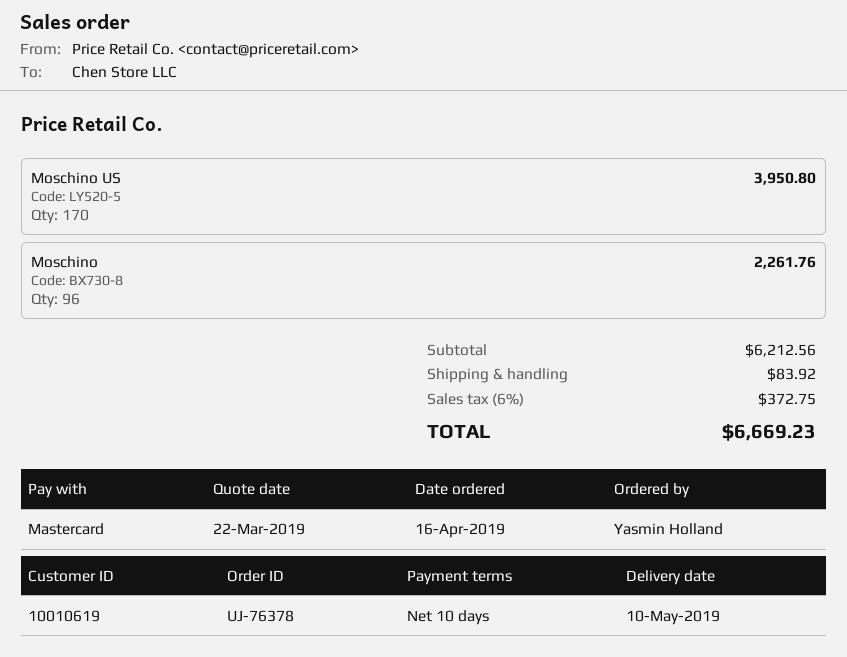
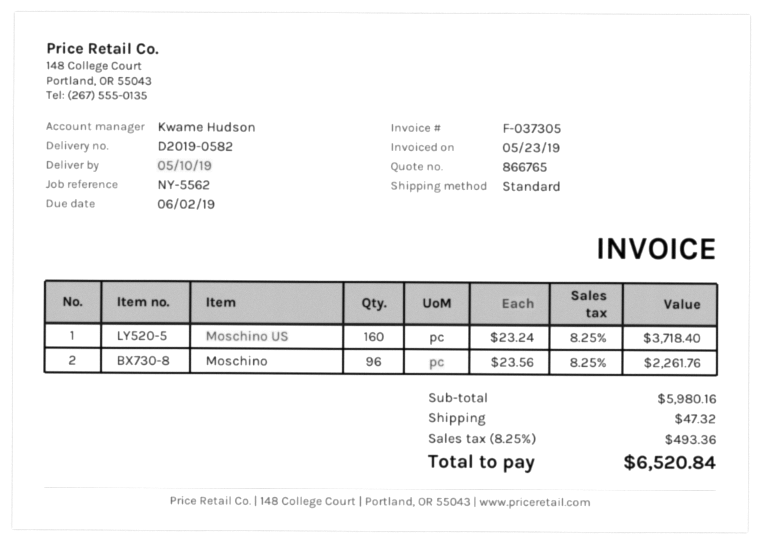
Moschino US: 170 for 3950.80 -> 160 for 3718.40
subtotal: 6212.56 -> 5980.16
shipping: 83.92 -> 47.32
tax: 6% = 372.75 -> 8.25% = 493.36
total: 6669.23 -> 6520.84

